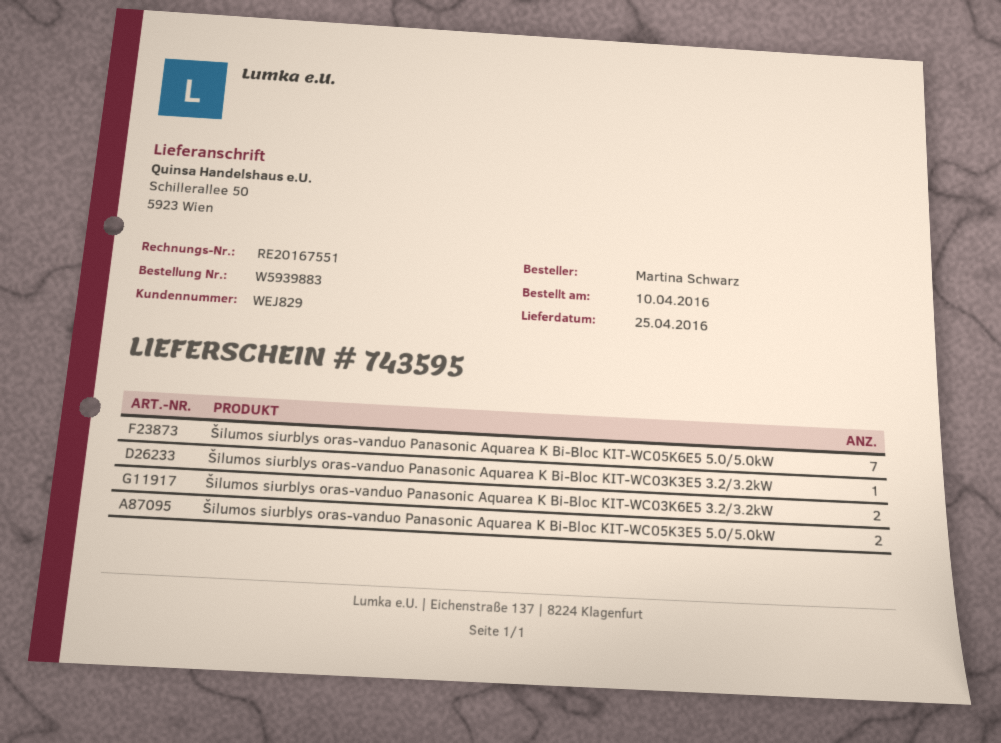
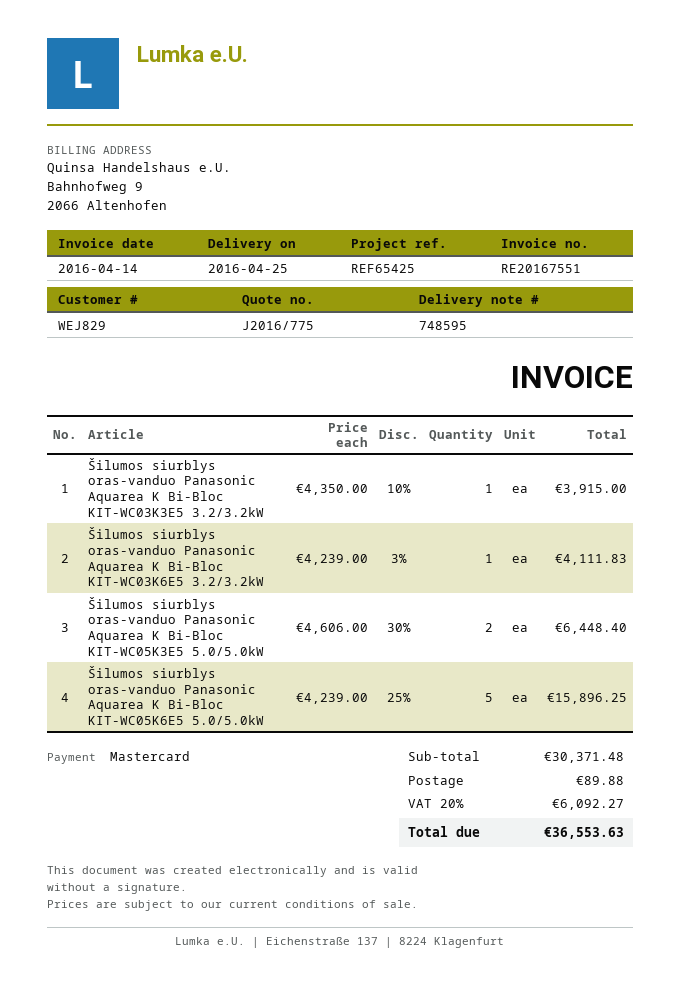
delivery note number: 743595 -> 748595
Šilumos siurblys oras-vanduo Panasonic Aquarea K Bi-Bloc KIT-WC05K6E5 5.0/5.0kW: 7 -> 5
Šilumos siurblys oras-vanduo Panasonic Aquarea K Bi-Bloc KIT-WC03K6E5 3.2/3.2kW: 2 -> 1

